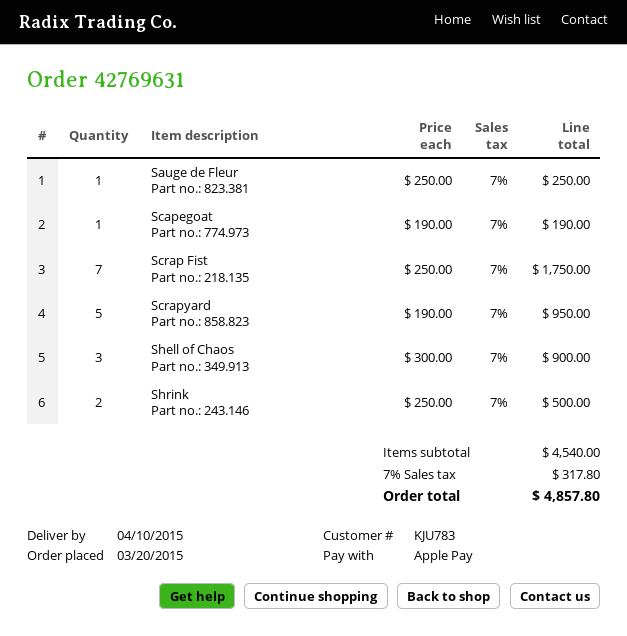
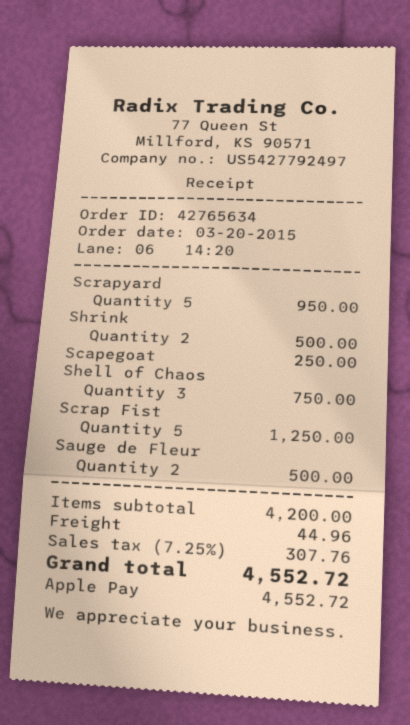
order number: 42769631 -> 42765634
Sauge de Fleur: 1 for 250.00 -> 2 for 500.00
Scapegoat: 1 for 190.00 -> 1 for 250.00
Scrap Fist: 7 for 1750.00 -> 5 for 1250.00
Shell of Chaos: 3 for 900.00 -> 3 for 750.00
subtotal: 4540.00 -> 4200.00
shipping: none -> 44.96
tax: 7% = 317.80 -> 7.25% = 307.76
total: 4857.80 -> 4552.72

